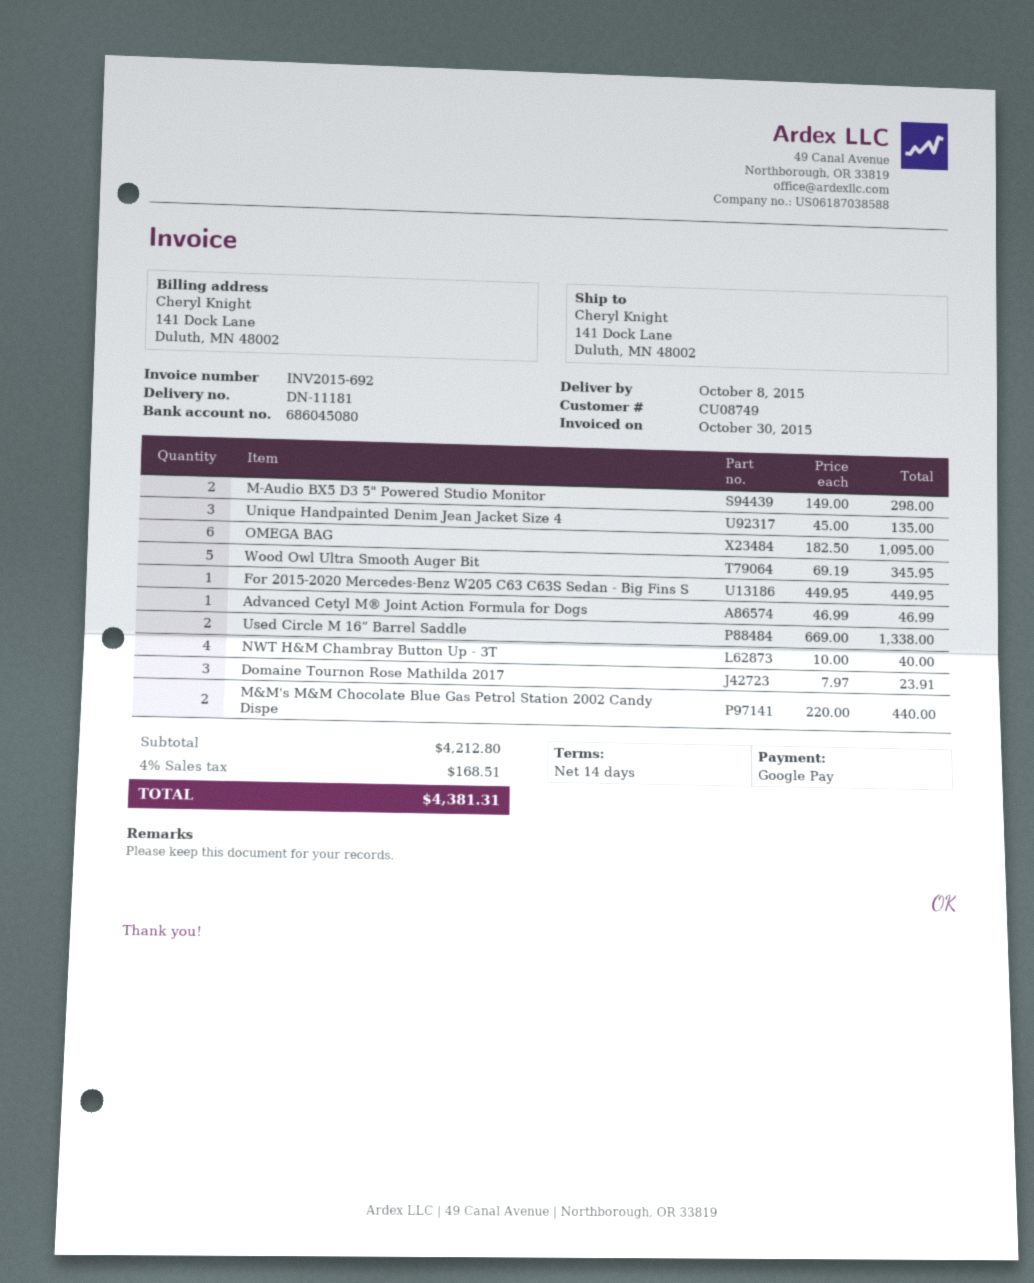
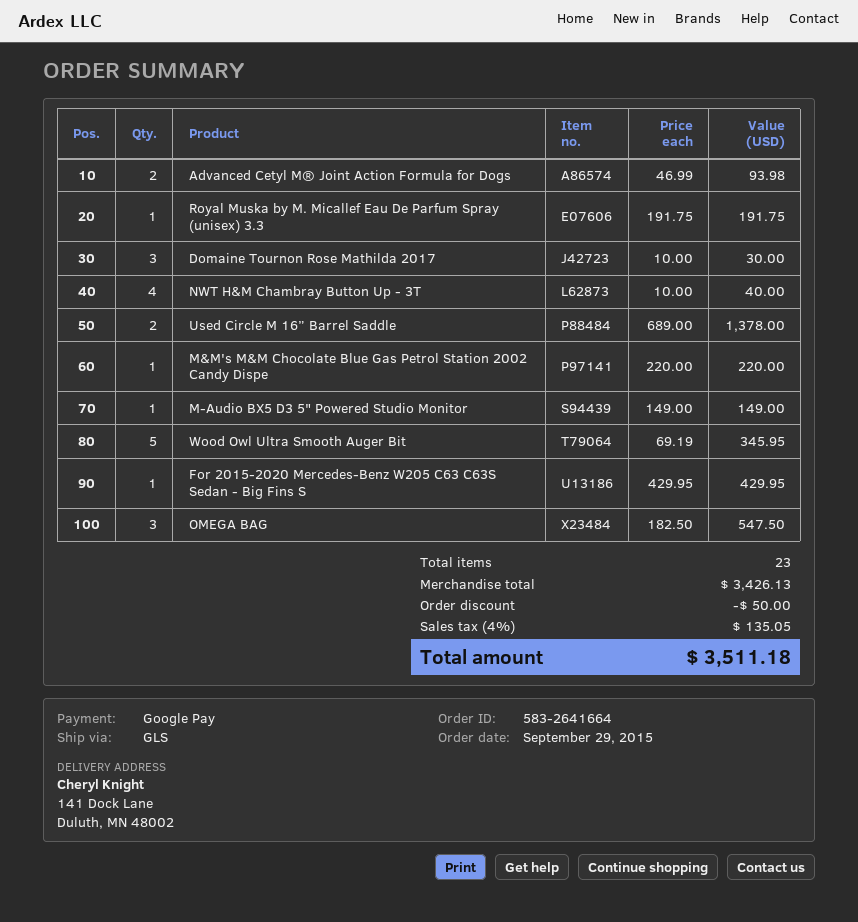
M-Audio BX5 D3 5" Powered Studio Monitor: 2 x 149.00 = 298.00 -> 1 x 149.00 = 149.00
Unique Handpainted Denim Jean Jacket Size 4: 3 x 45.00 = 135.00 -> none
OMEGA BAG: 6 x 182.50 = 1095.00 -> 3 x 182.50 = 547.50
For 2015-2020 Mercedes-Benz W205 C63 C63S Sedan - Big Fins S: 1 x 449.95 = 449.95 -> 1 x 429.95 = 429.95
Advanced Cetyl M® Joint Action Formula for Dogs: 1 x 46.99 = 46.99 -> 2 x 46.99 = 93.98
Used Circle M 16” Barrel Saddle: 2 x 669.00 = 1338.00 -> 2 x 689.00 = 1378.00
Domaine Tournon Rose Mathilda 2017: 3 x 7.97 = 23.91 -> 3 x 10.00 = 30.00
M&M's M&M Chocolate Blue Gas Petrol Station 2002 Candy Dispe: 2 x 220.00 = 440.00 -> 1 x 220.00 = 220.00
Royal Muska by M. Micallef Eau De Parfum Spray (unisex) 3.3: none -> 1 x 191.75 = 191.75
subtotal: 4212.80 -> 3426.13
discount: none -> 50.00
tax: 4% = 168.51 -> 4% = 135.05
total: 4381.31 -> 3511.18

